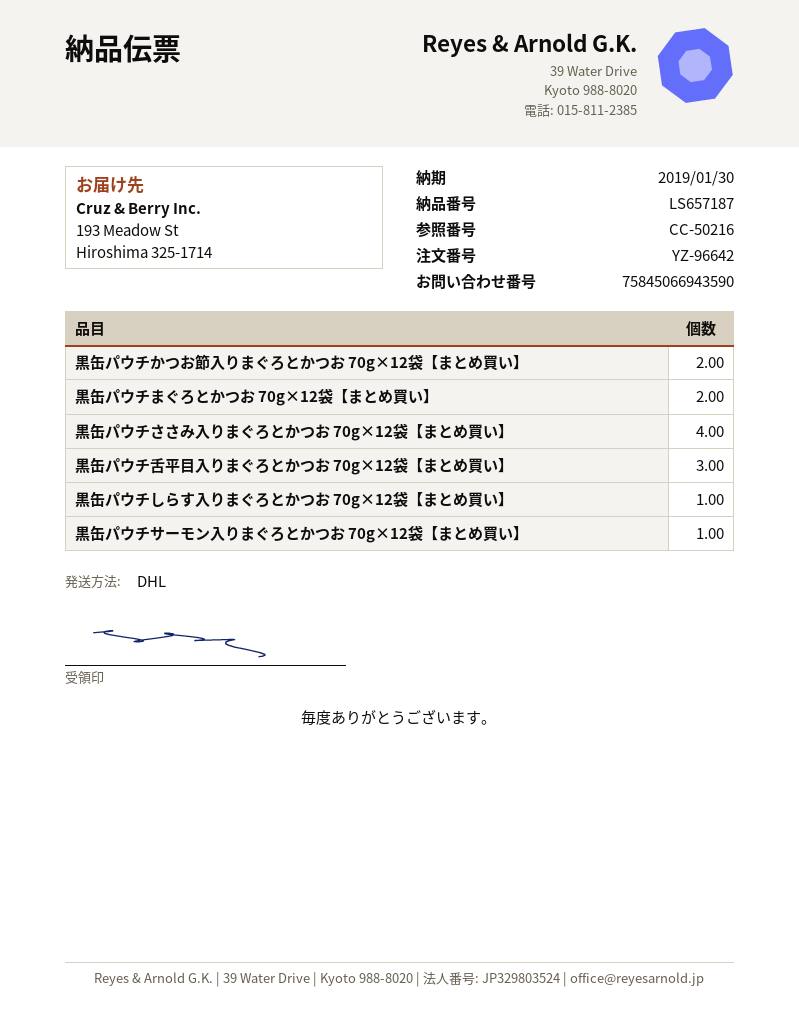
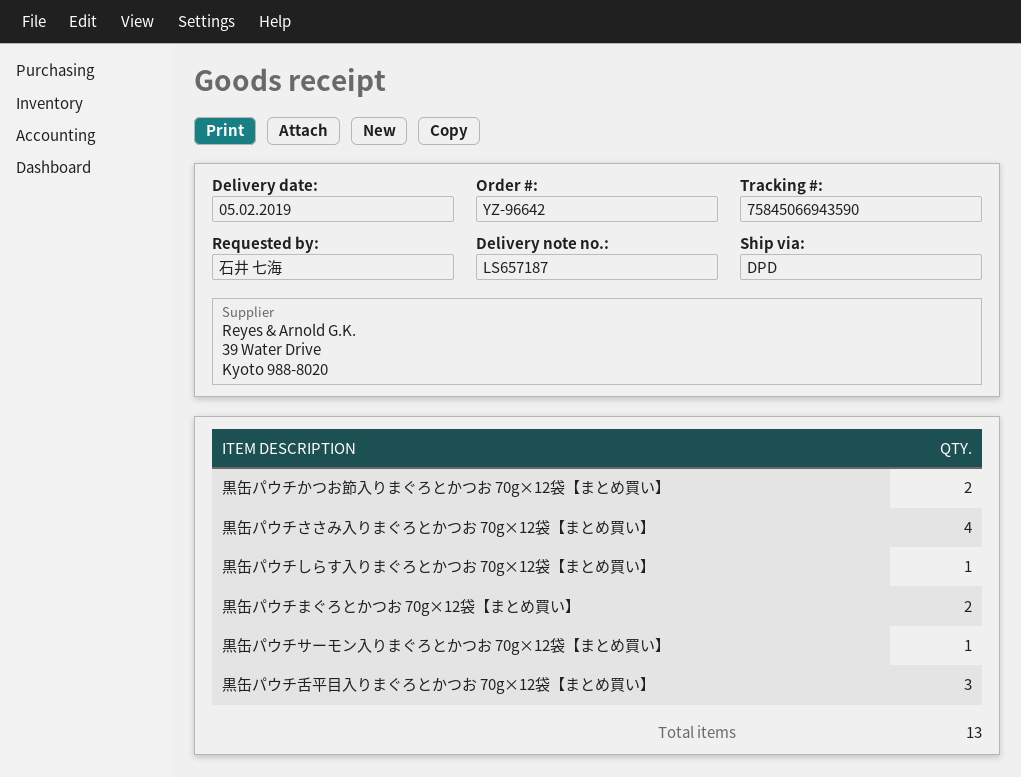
delivery date: 2019-01-30 -> 2019-02-05
shipping method: DHL -> DPD

